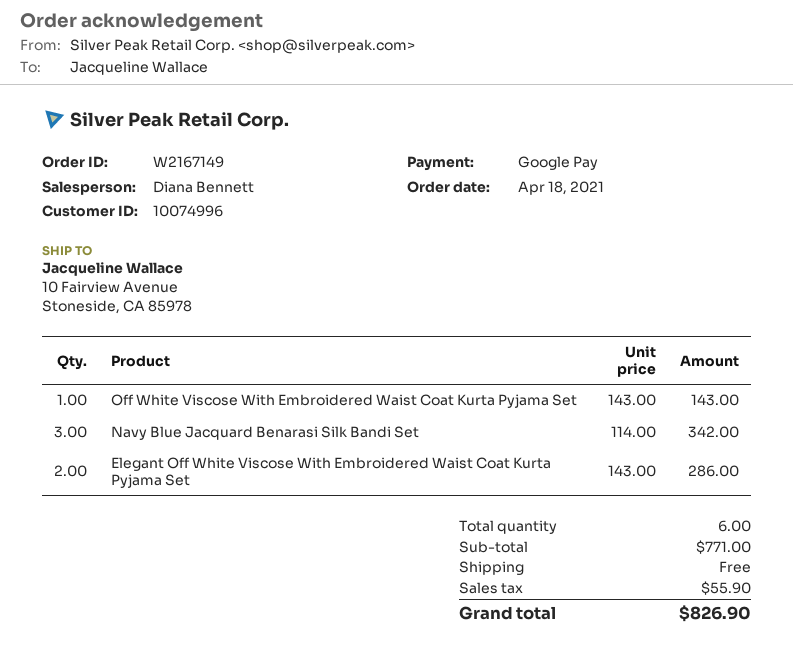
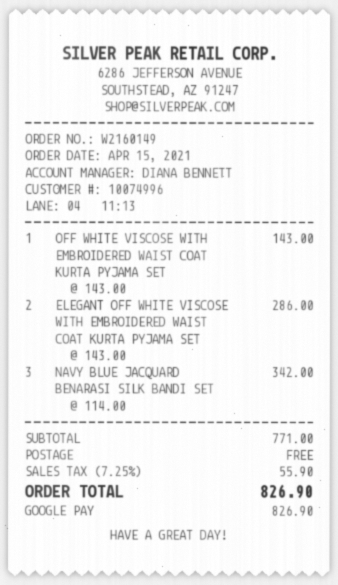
order number: W2167149 -> W2160149
order date: 2021-04-18 -> 2021-04-15

